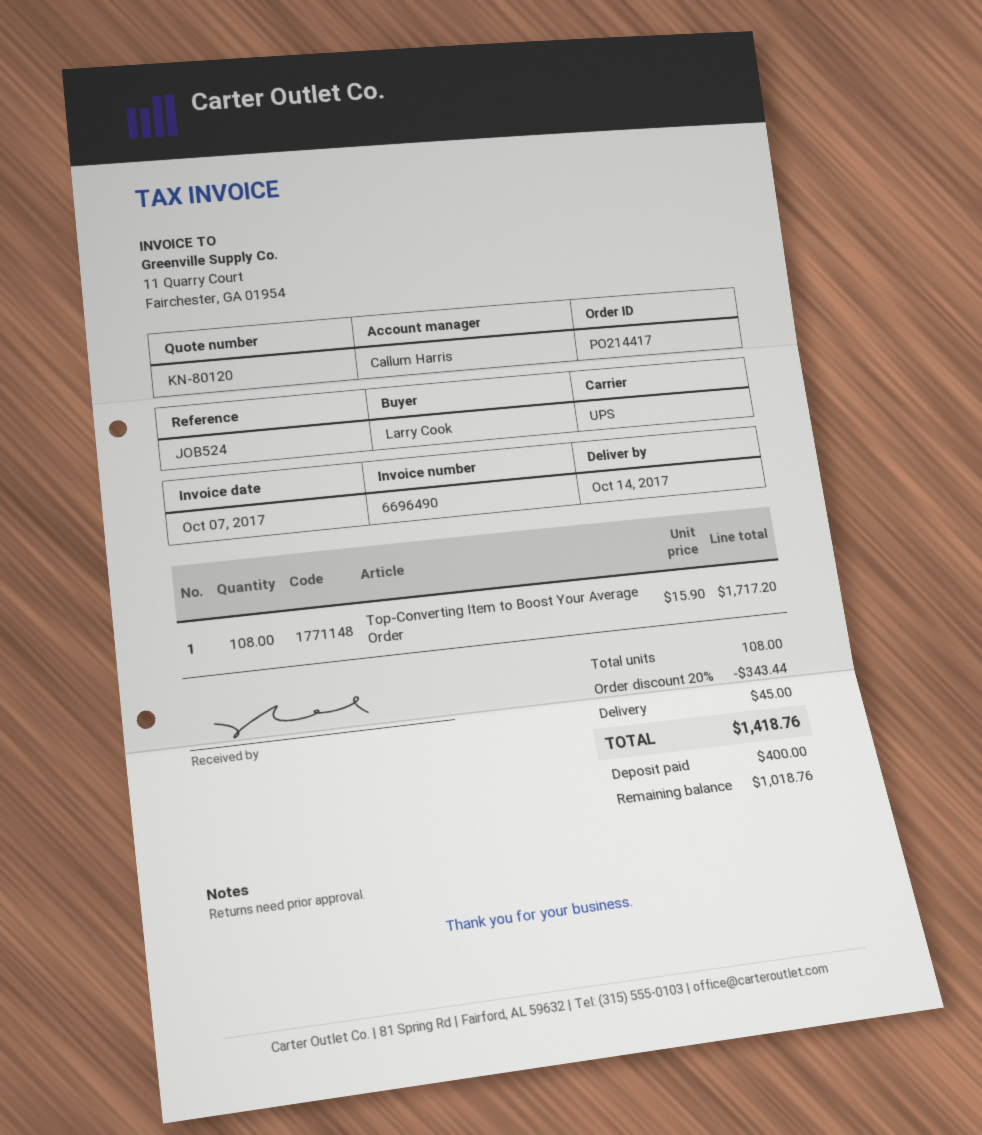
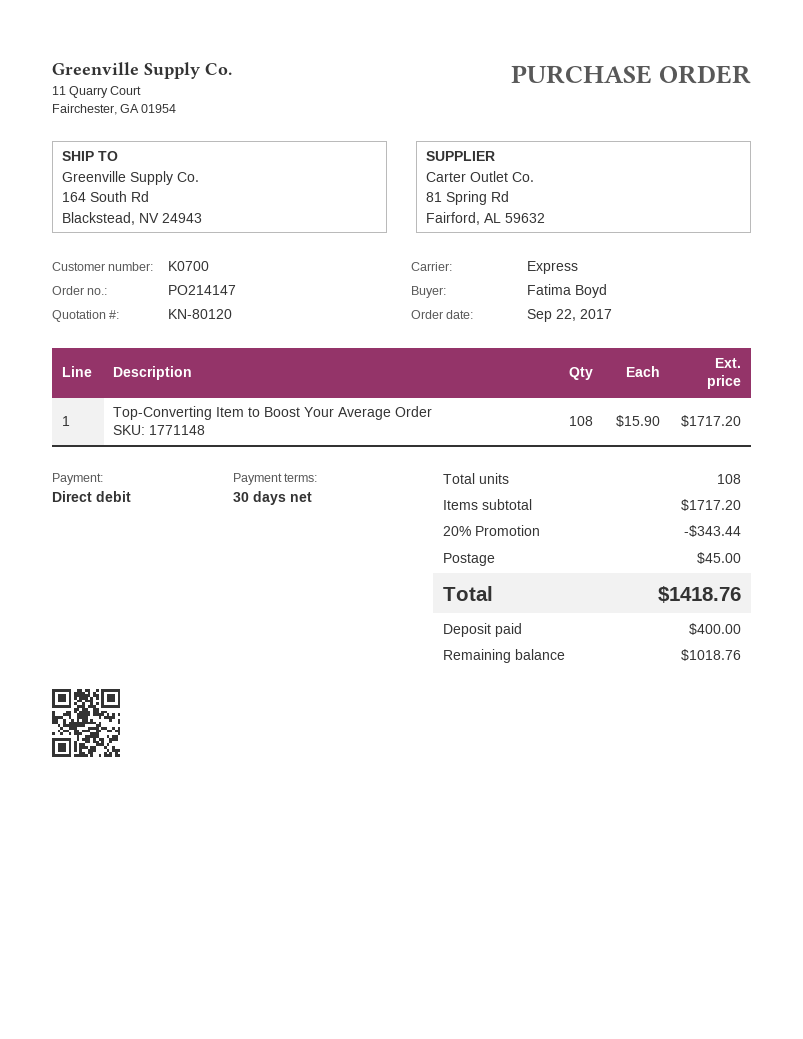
order number: PO214417 -> PO214147
ordered by: Larry Cook -> Fatima Boyd
shipping method: UPS -> express

